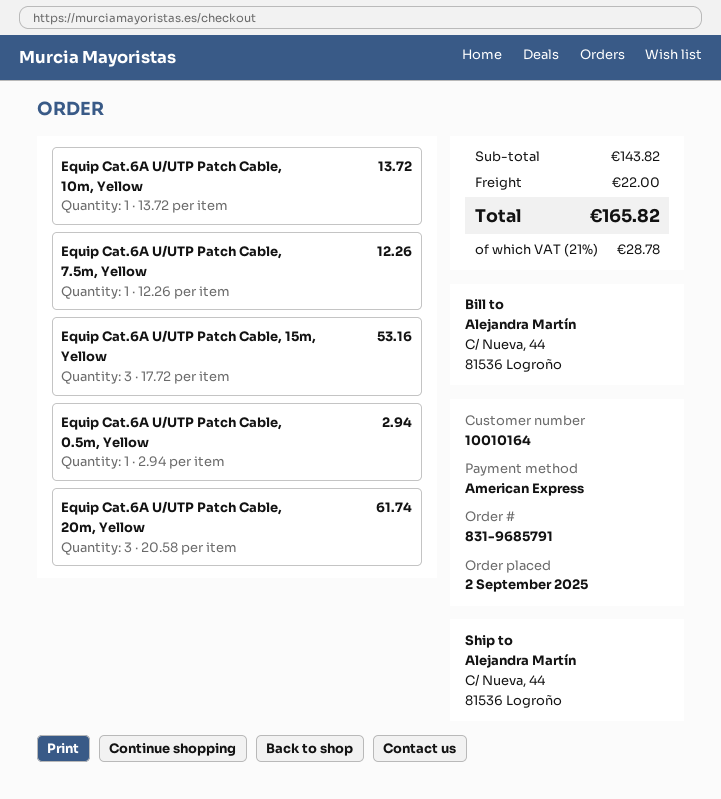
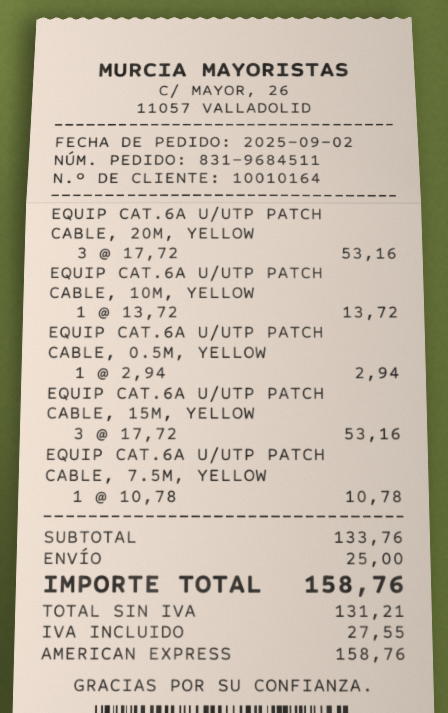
order number: 831-9685791 -> 831-9684511
Equip Cat.6A U/UTP Patch Cable, 7.5m, Yellow: 1 x 12.26 = 12.26 -> 1 x 10.78 = 10.78
Equip Cat.6A U/UTP Patch Cable, 20m, Yellow: 3 x 20.58 = 61.74 -> 3 x 17.72 = 53.16
subtotal: 143.82 -> 133.76
shipping: 22.00 -> 25.00
tax: 28.78 -> 27.55
total: 165.82 -> 158.76

